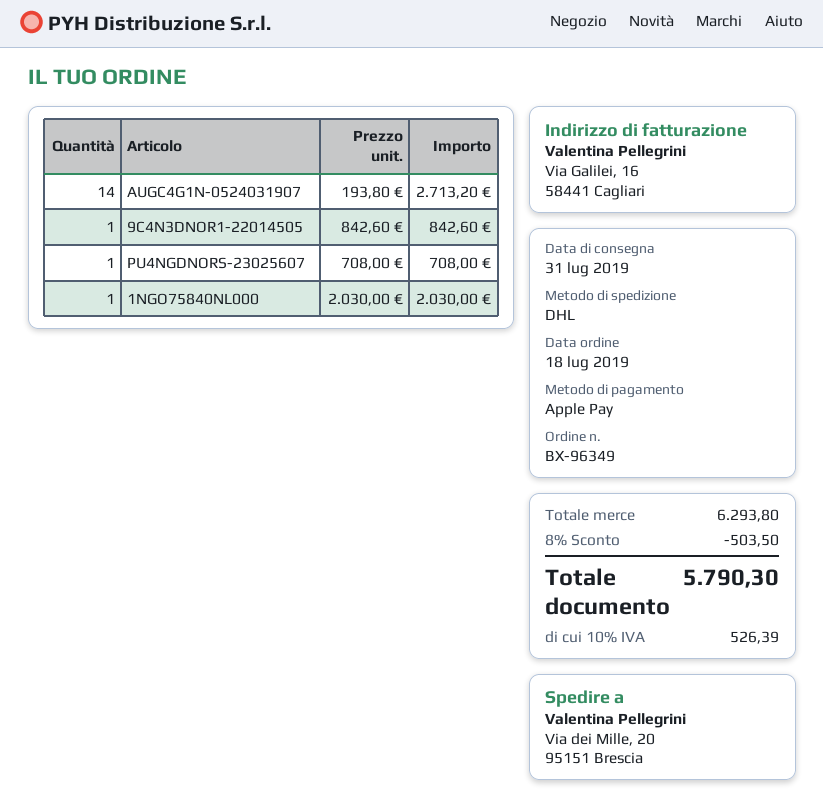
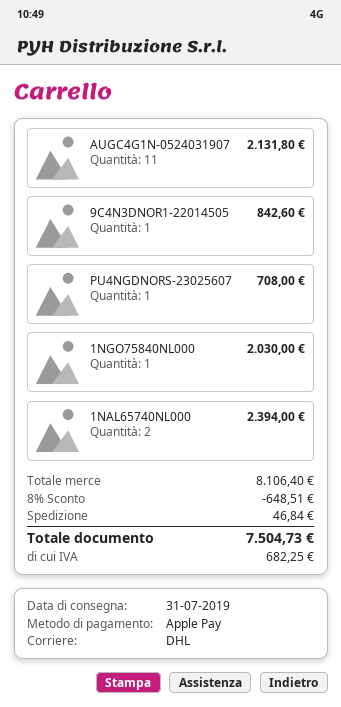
AUGC4G1N-0524031907: 14 for 2713.20 -> 11 for 2131.80
1NAL65740NL000: none -> 2 for 2394.00
subtotal: 6293.80 -> 8106.40
discount: 8% = 503.50 -> 8% = 648.51
shipping: none -> 46.84
tax: 526.39 -> 682.25
total: 5790.30 -> 7504.73

